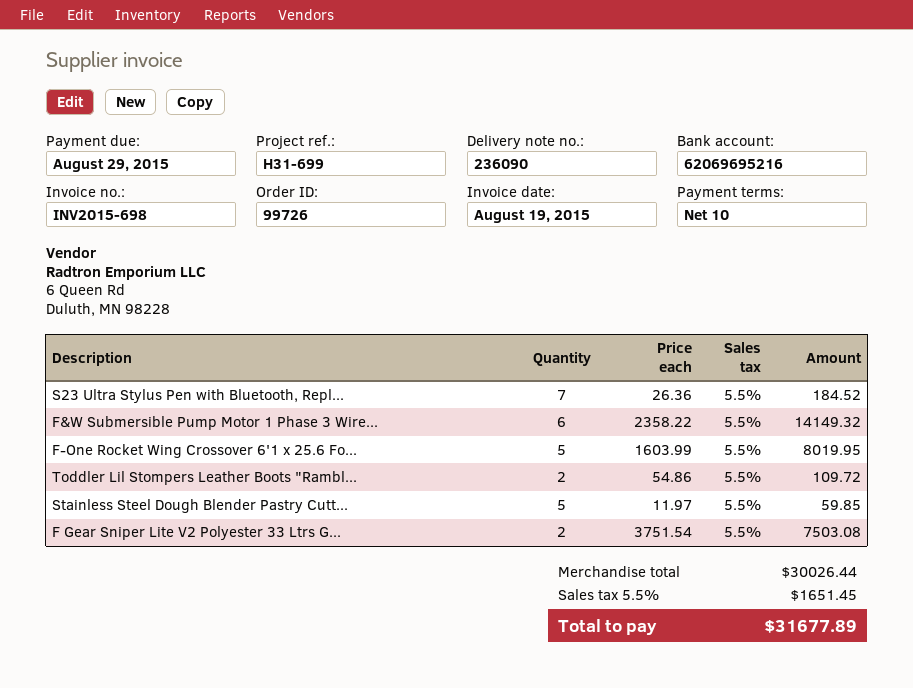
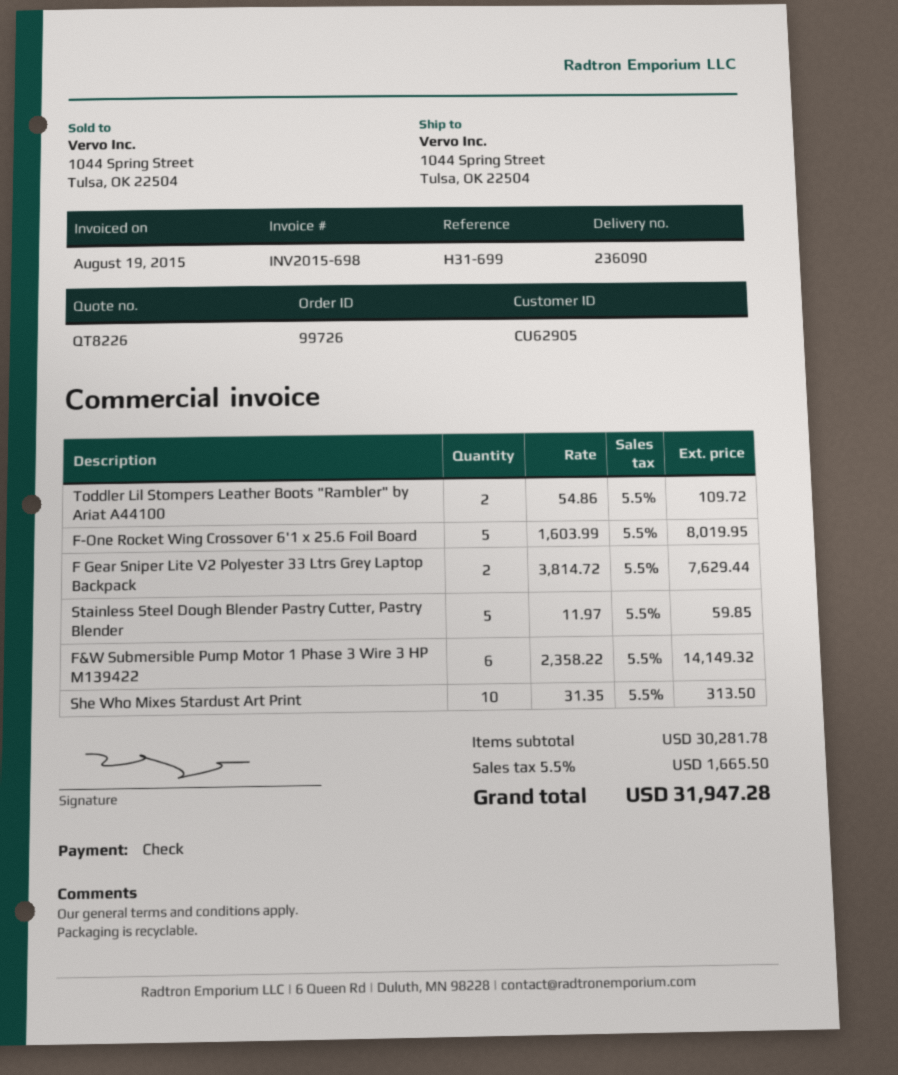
S23 Ultra Stylus Pen with Bluetooth, Repl...: 7 x 26.36 = 184.52 -> none
F Gear Sniper Lite V2 Polyester 33 Ltrs G...: 2 x 3751.54 = 7503.08 -> 2 x 3814.72 = 7629.44
She Who Mixes Stardust Art Print: none -> 10 x 31.35 = 313.50
subtotal: 30026.44 -> 30281.78
tax: 5.5% = 1651.45 -> 5.5% = 1665.50
total: 31677.89 -> 31947.28

